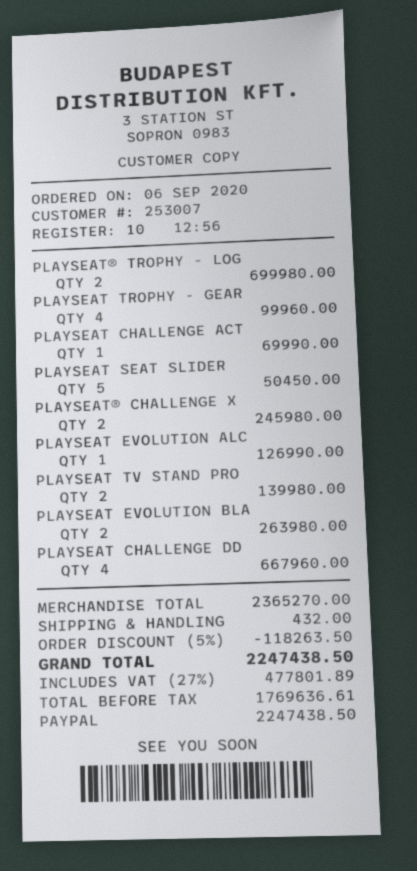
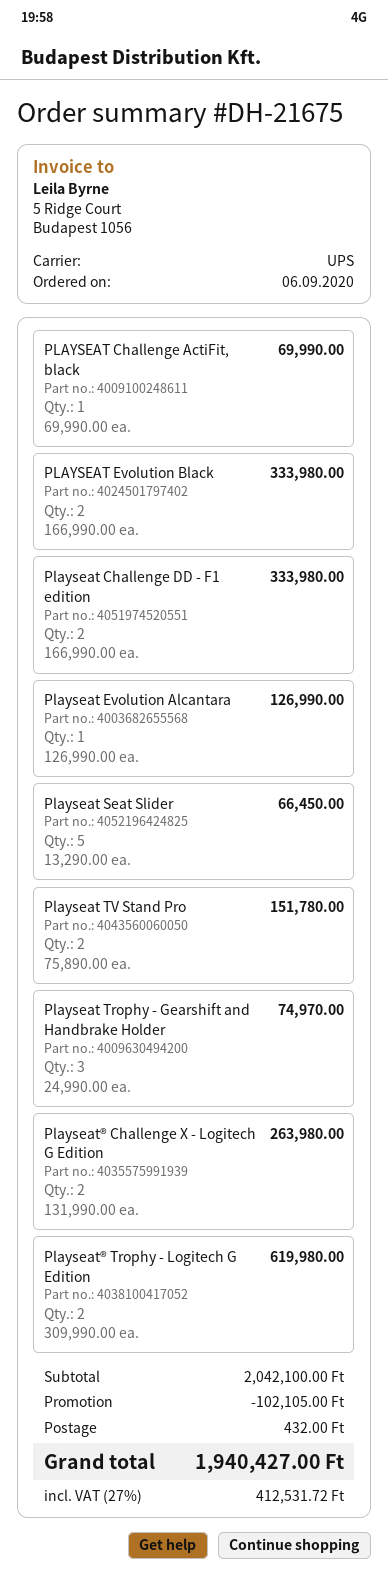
PLAYSEAT® TROPHY - LOG: 2 for 699980.00 -> 2 for 619980.00
PLAYSEAT TROPHY - GEAR: 4 for 99960.00 -> 3 for 74970.00
PLAYSEAT SEAT SLIDER: 5 for 50450.00 -> 5 for 66450.00
PLAYSEAT® CHALLENGE X: 2 for 245980.00 -> 2 for 263980.00
PLAYSEAT TV STAND PRO: 2 for 139980.00 -> 2 for 151780.00
PLAYSEAT EVOLUTION BLA: 2 for 263980.00 -> 2 for 333980.00
PLAYSEAT CHALLENGE DD: 4 for 667960.00 -> 2 for 333980.00
subtotal: 2365270.00 -> 2042100.00
discount: 118263.50 -> 102105.00
tax: 27% = 477801.89 -> 27% = 412531.72
total: 2247438.50 -> 1940427.00

